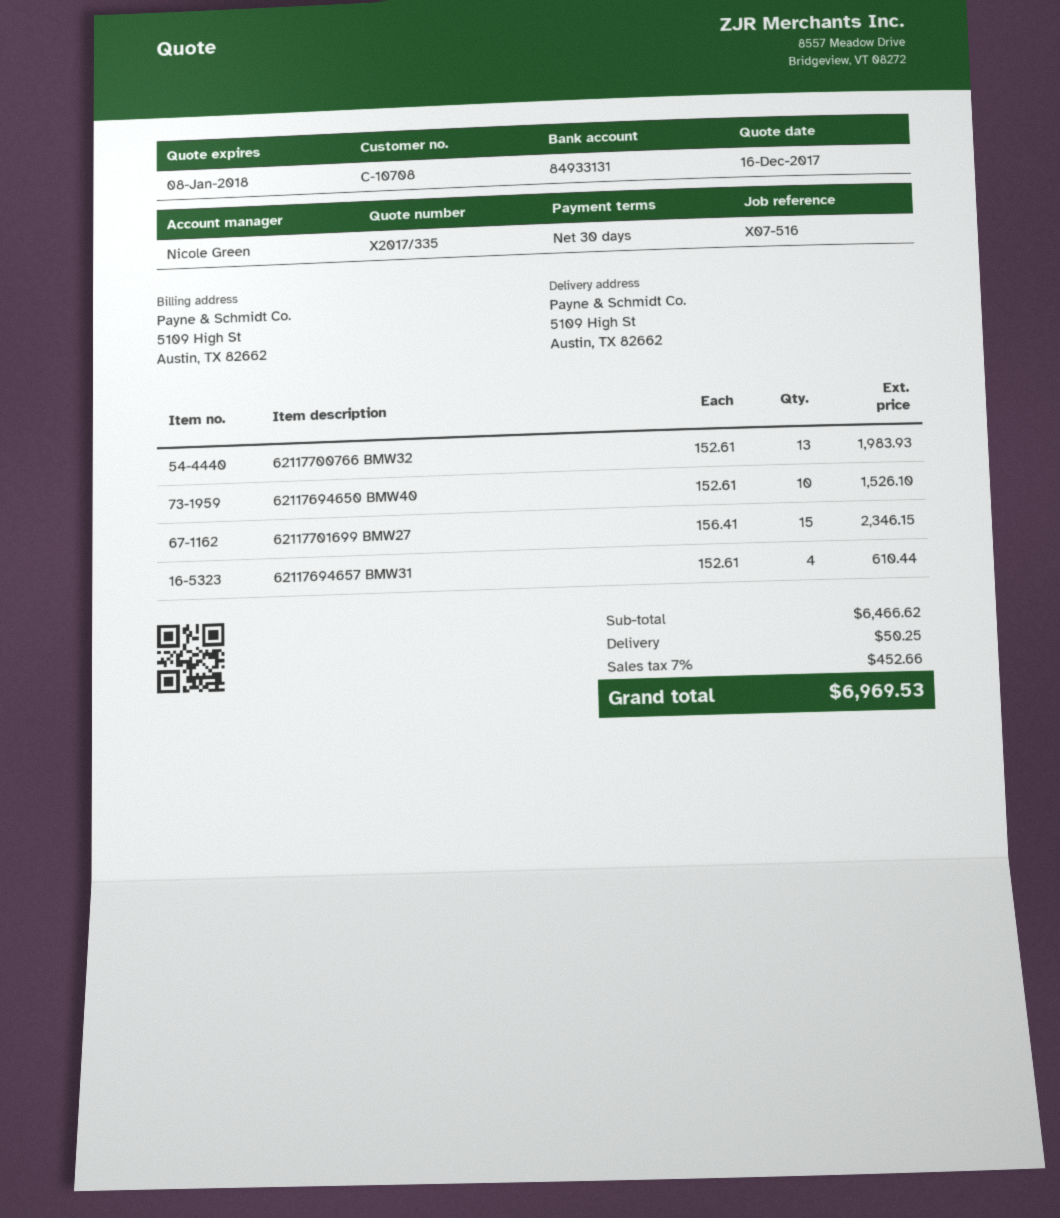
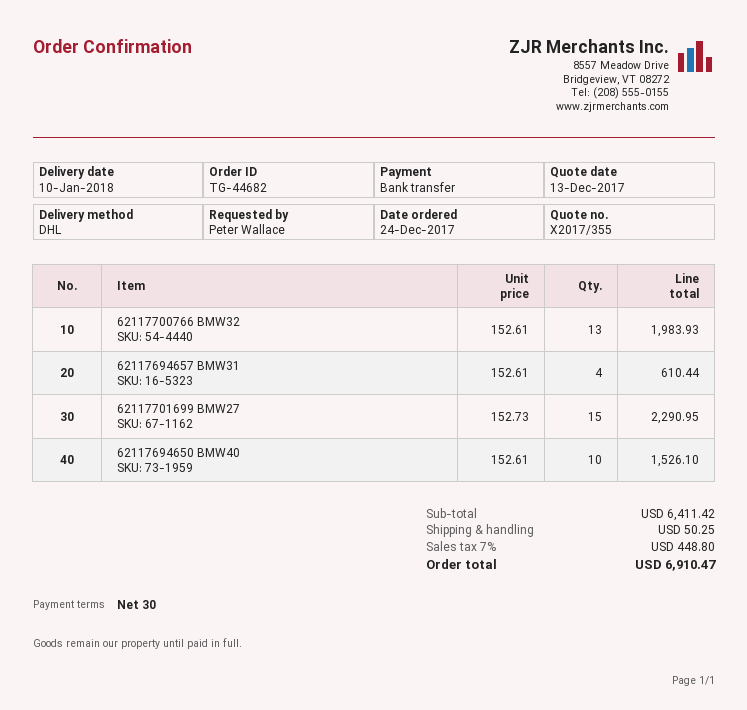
quote number: X2017/335 -> X2017/355
quote date: 2017-12-16 -> 2017-12-13
62117701699 BMW27: 15 x 156.41 = 2346.15 -> 15 x 152.73 = 2290.95
subtotal: 6466.62 -> 6411.42
tax: 7% = 452.66 -> 7% = 448.80
total: 6969.53 -> 6910.47

